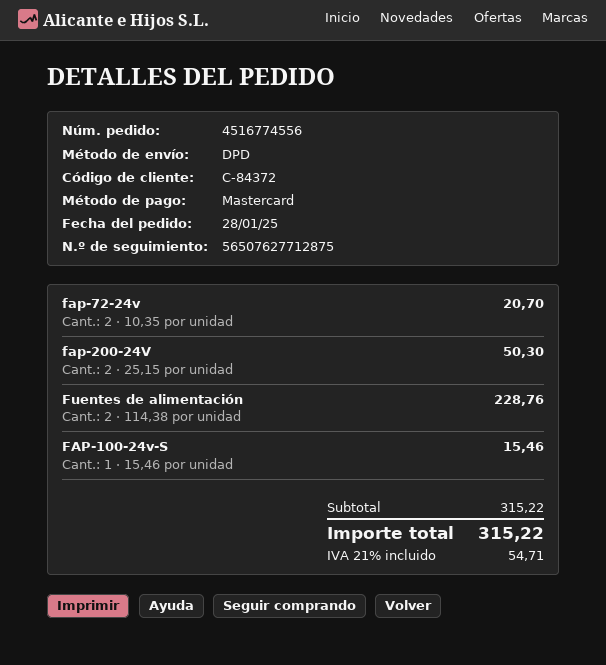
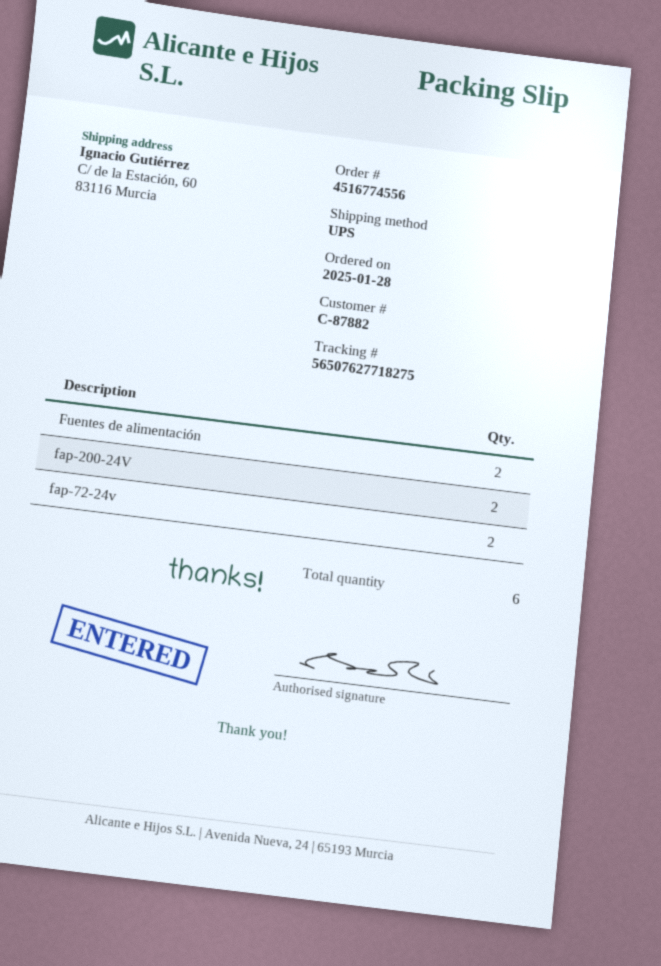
customer number: C-84372 -> C-87882
shipping method: DPD -> UPS
tracking number: 56507627712875 -> 56507627718275
FAP-100-24v-S: 1 -> none

